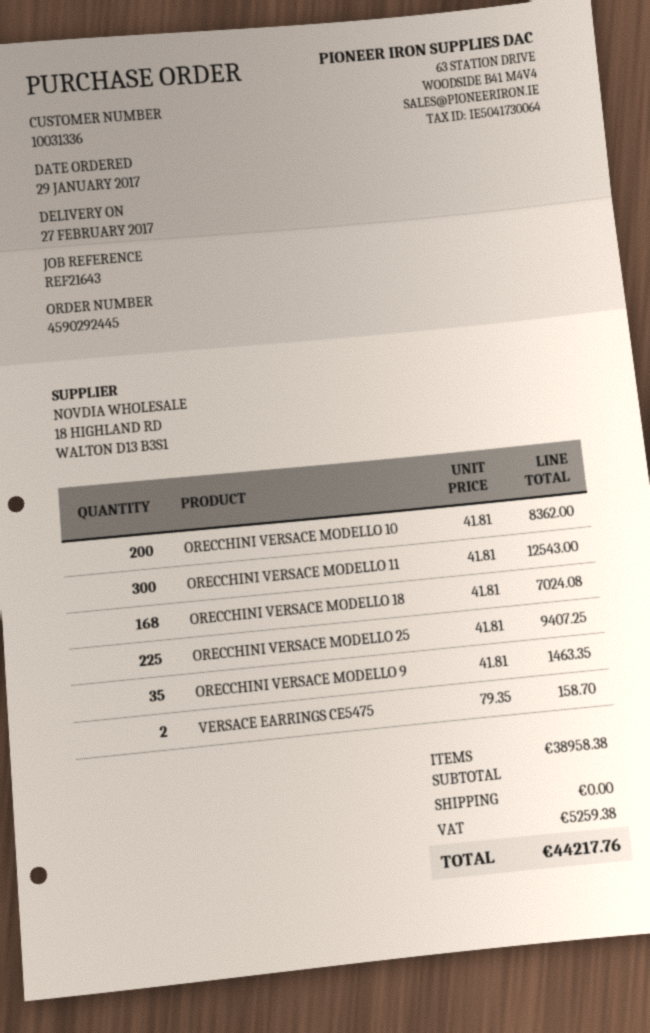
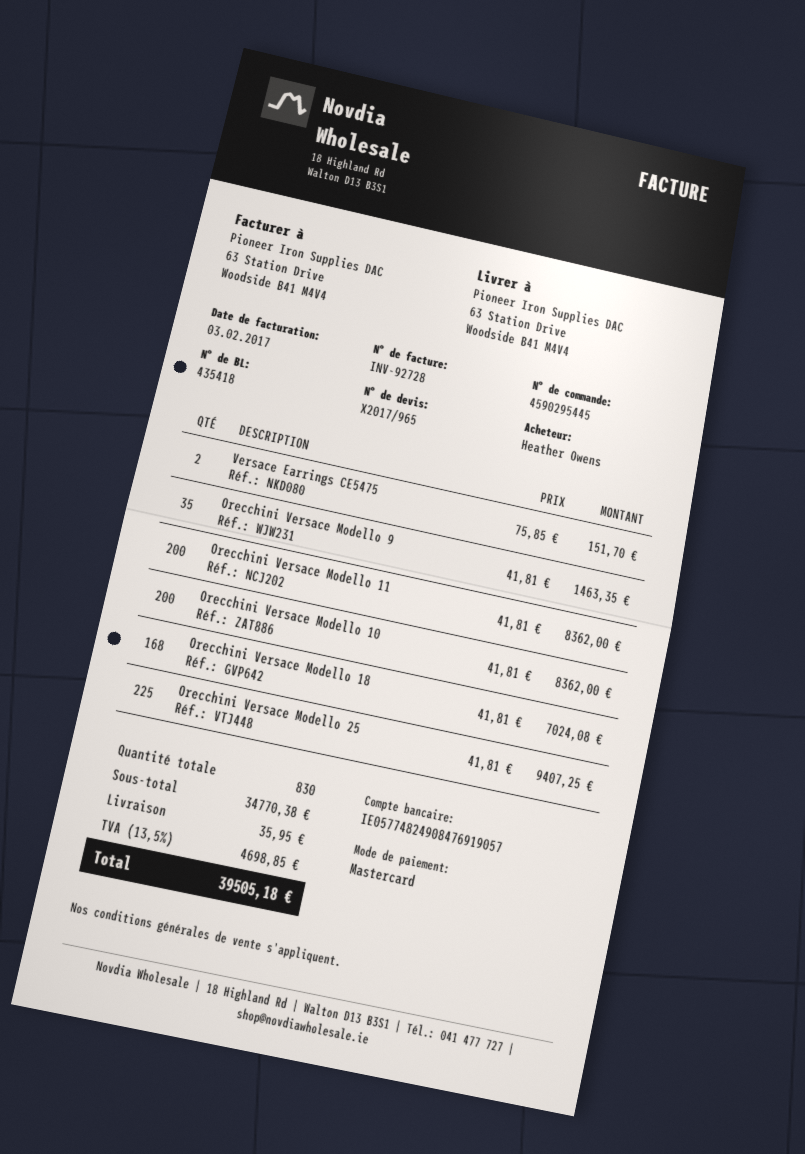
order number: 4590292445 -> 4590295445
ORECCHINI VERSACE MODELLO 11: 300 x 41.81 = 12543.00 -> 200 x 41.81 = 8362.00
VERSACE EARRINGS CE5475: 2 x 79.35 = 158.70 -> 2 x 75.85 = 151.70
subtotal: 38958.38 -> 34770.38
shipping: 0.00 -> 35.95
tax: 5259.38 -> 4698.85
total: 44217.76 -> 39505.18

